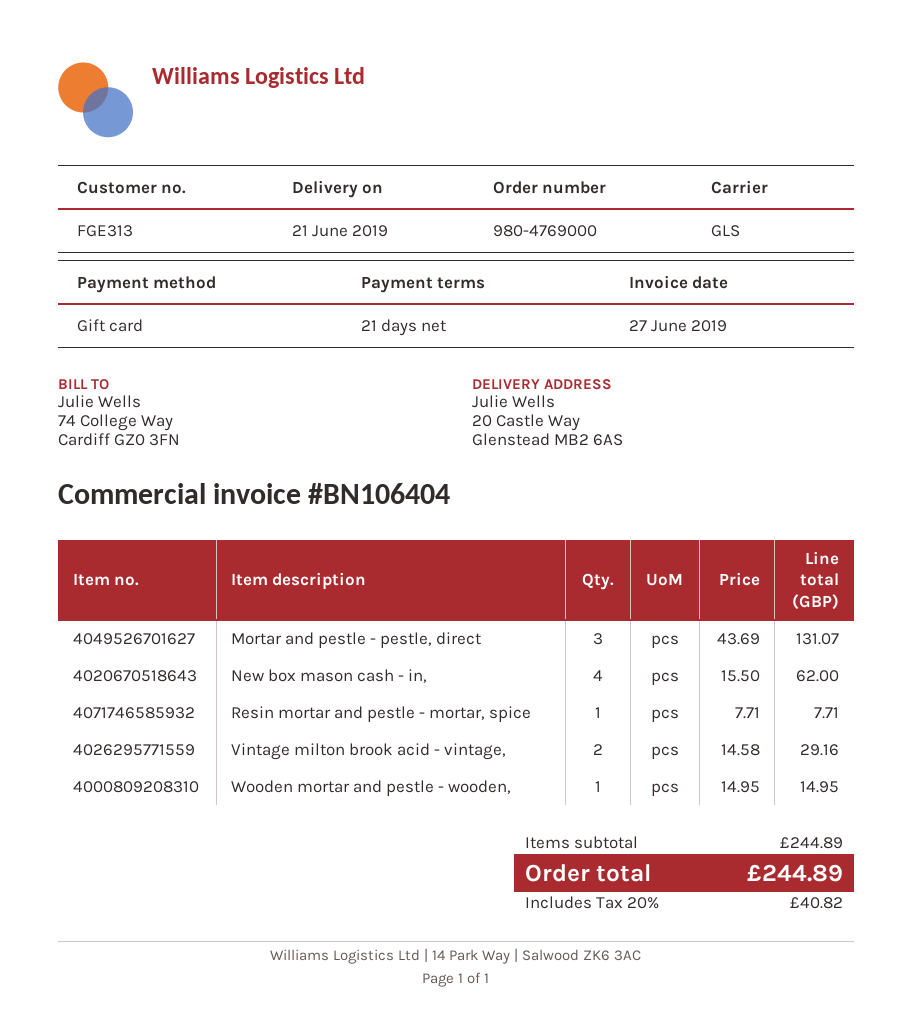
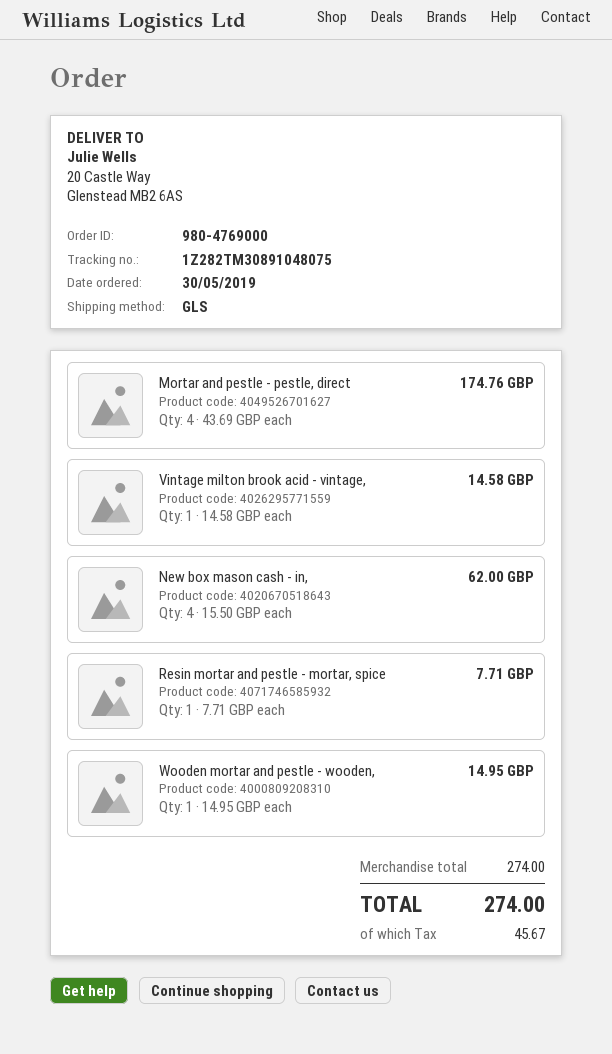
Mortar and pestle - pestle, direct: 3 x 43.69 = 131.07 -> 4 x 43.69 = 174.76
Vintage milton brook acid - vintage,: 2 x 14.58 = 29.16 -> 1 x 14.58 = 14.58
subtotal: 244.89 -> 274.00
tax: 40.82 -> 45.67
total: 244.89 -> 274.00

